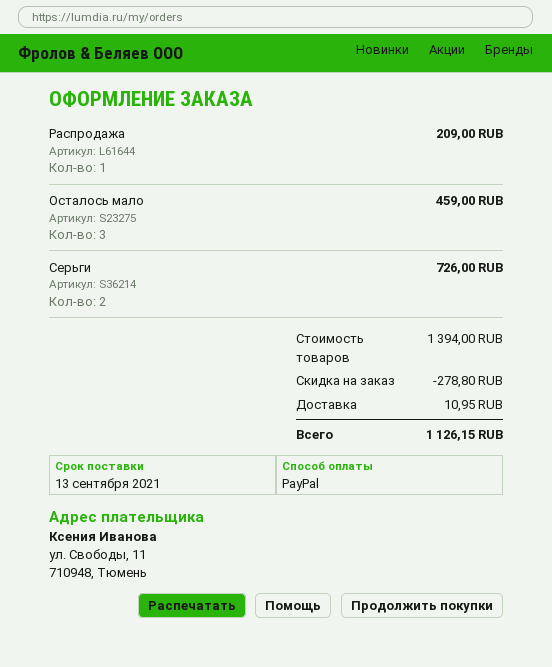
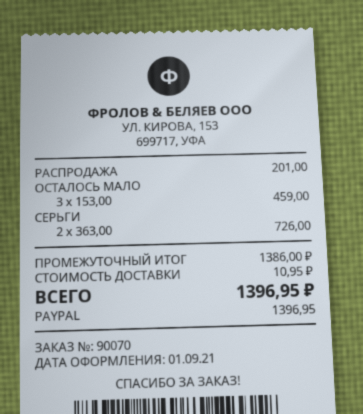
Распродажа: 1 for 209.00 -> 1 for 201.00
subtotal: 1394.00 -> 1386.00
discount: 278.80 -> none
total: 1126.15 -> 1396.95

